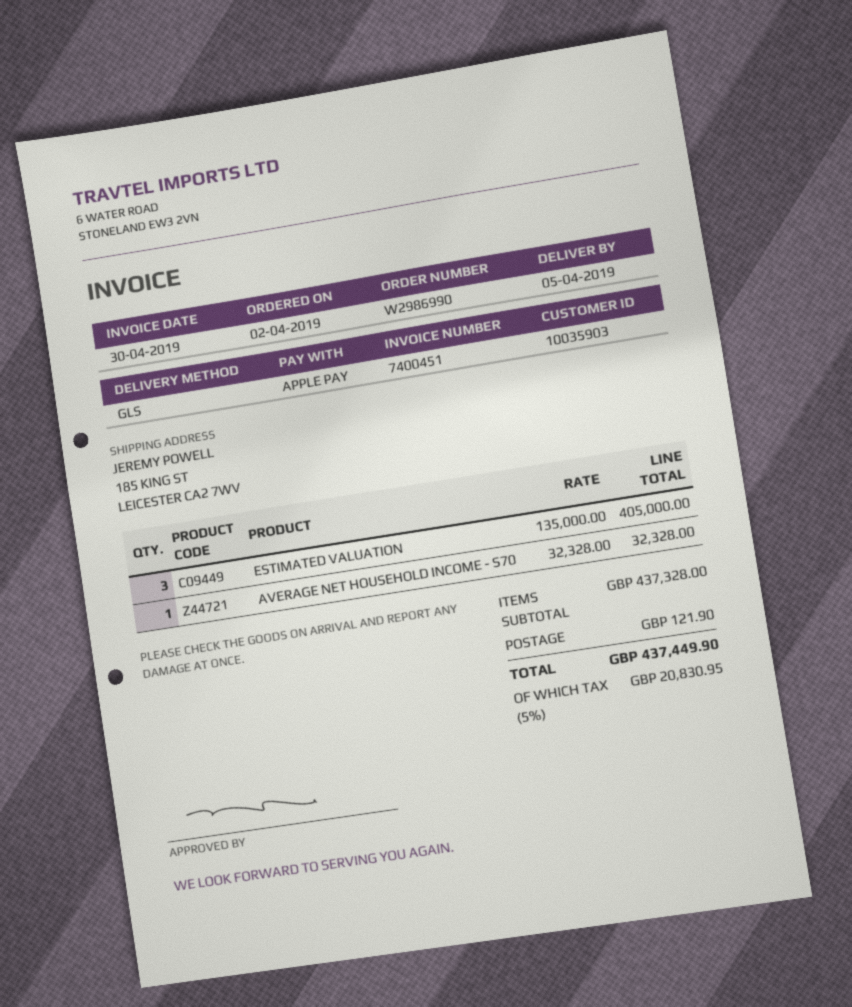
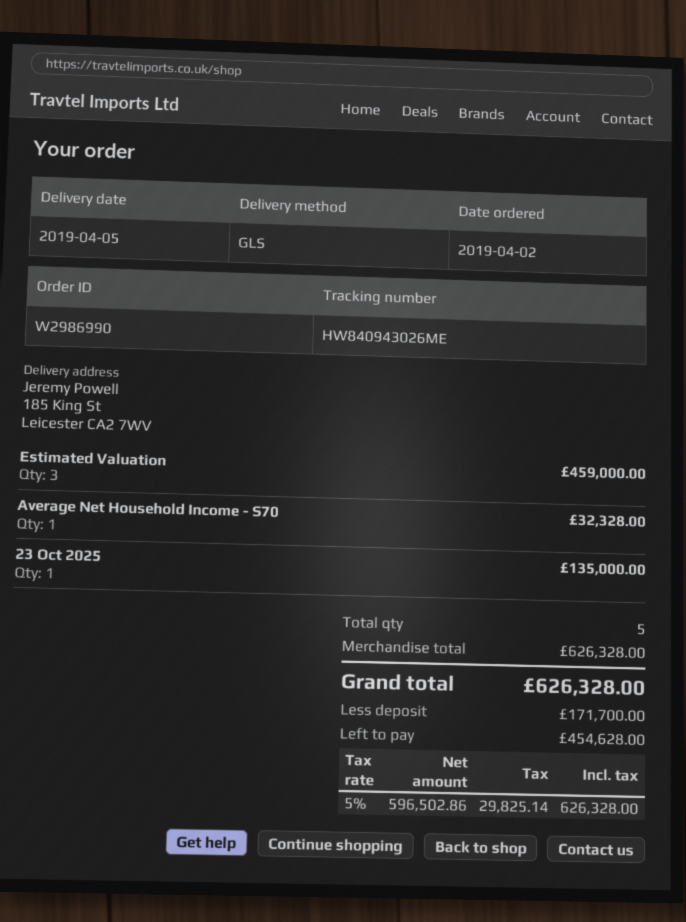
ESTIMATED VALUATION: 3 for 405000.00 -> 3 for 459000.00
23 Oct 2025: none -> 1 for 135000.00
subtotal: 437328.00 -> 626328.00
shipping: 121.90 -> none
tax: 5% = 20830.95 -> 5% = 29825.14
total: 437449.90 -> 626328.00

